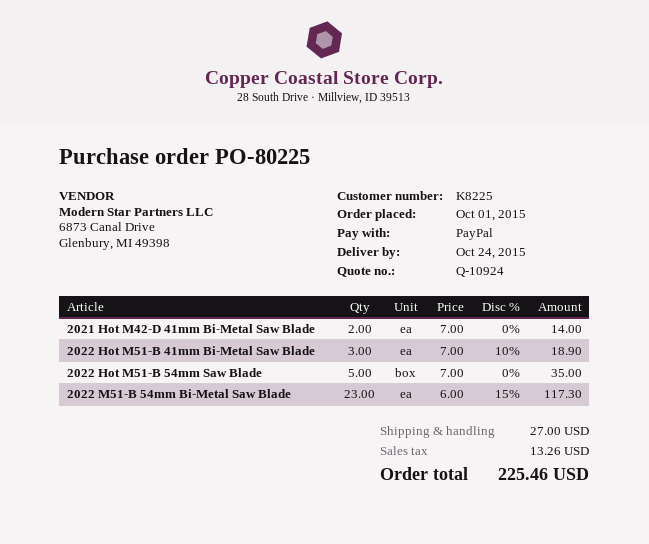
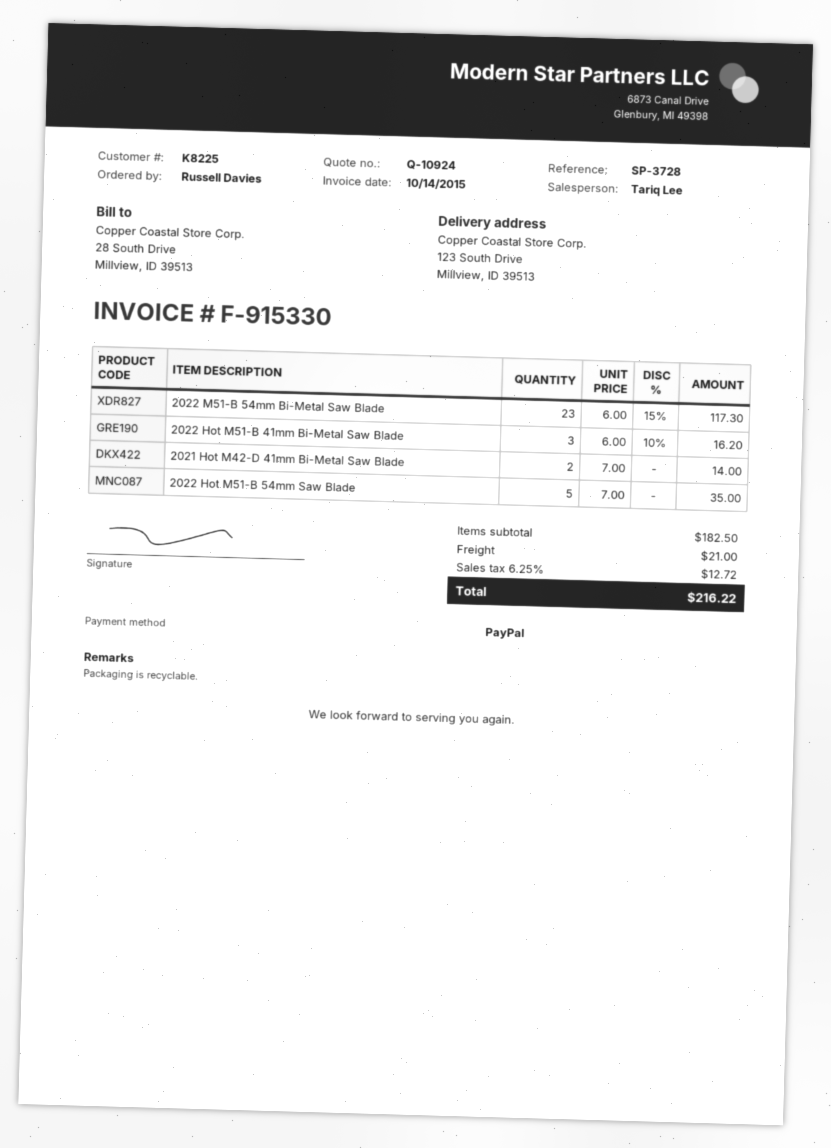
2022 Hot M51-B 41mm Bi-Metal Saw Blade: 3 x 7.00 - 10% = 18.90 -> 3 x 6.00 - 10% = 16.20
shipping: 27.00 -> 21.00
tax: 13.26 -> 12.72
total: 225.46 -> 216.22

